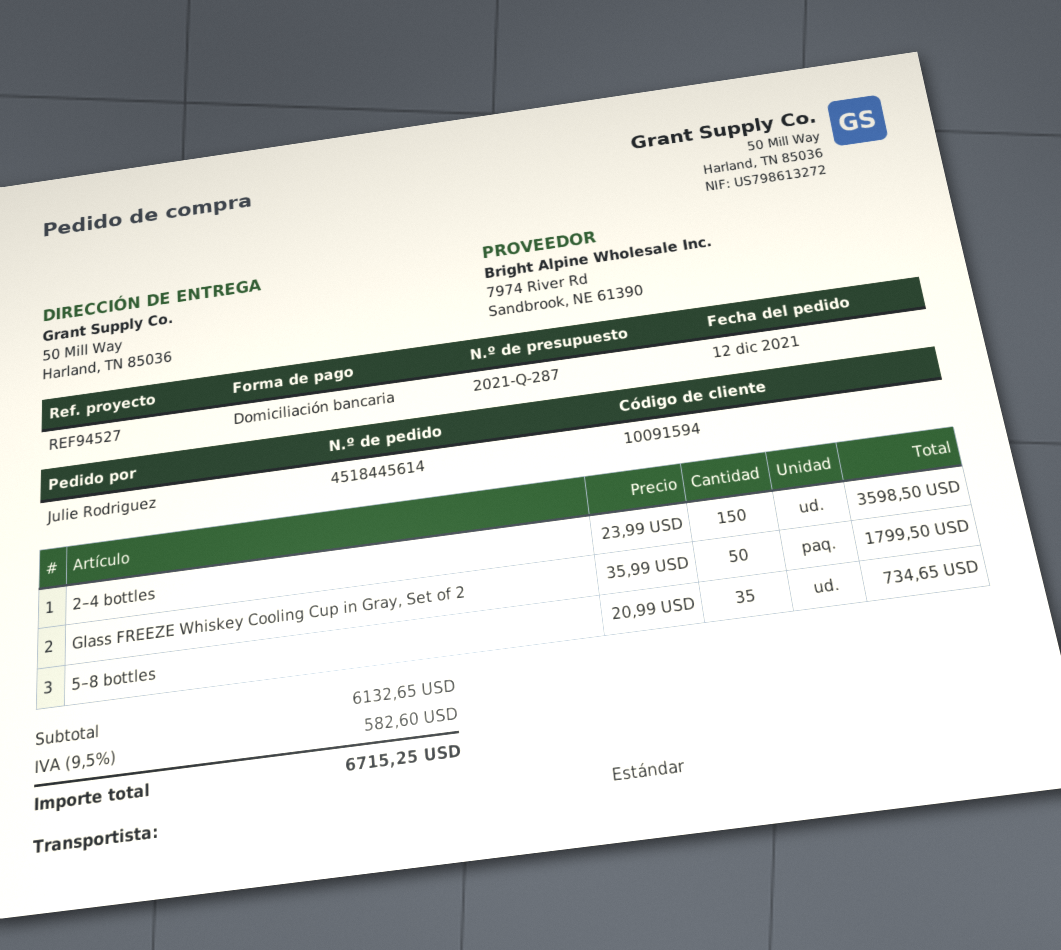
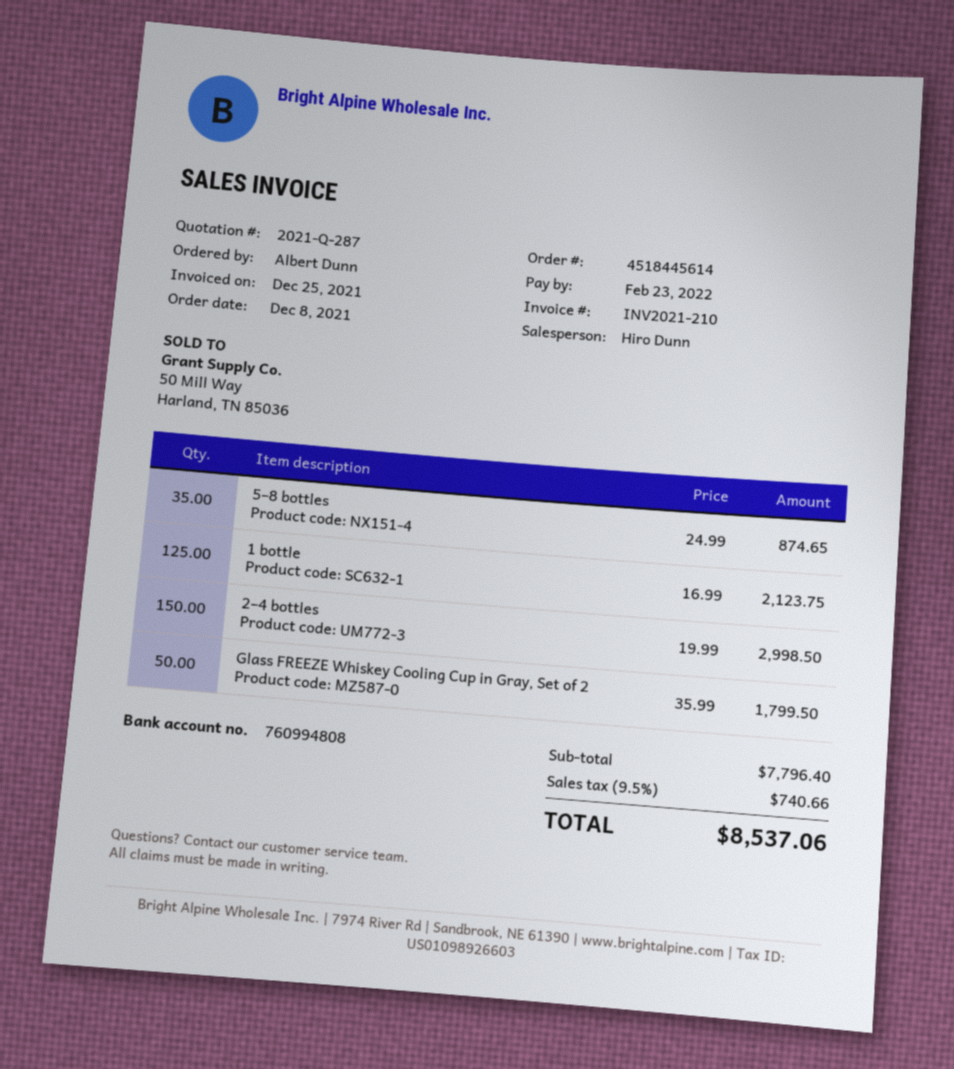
order date: 2021-12-12 -> 2021-12-08
ordered by: Julie Rodriguez -> Albert Dunn
2–4 bottles: 150 x 23.99 = 3598.50 -> 150 x 19.99 = 2998.50
5–8 bottles: 35 x 20.99 = 734.65 -> 35 x 24.99 = 874.65
1 bottle: none -> 125 x 16.99 = 2123.75
subtotal: 6132.65 -> 7796.40
tax: 9.5% = 582.60 -> 9.5% = 740.66
total: 6715.25 -> 8537.06

